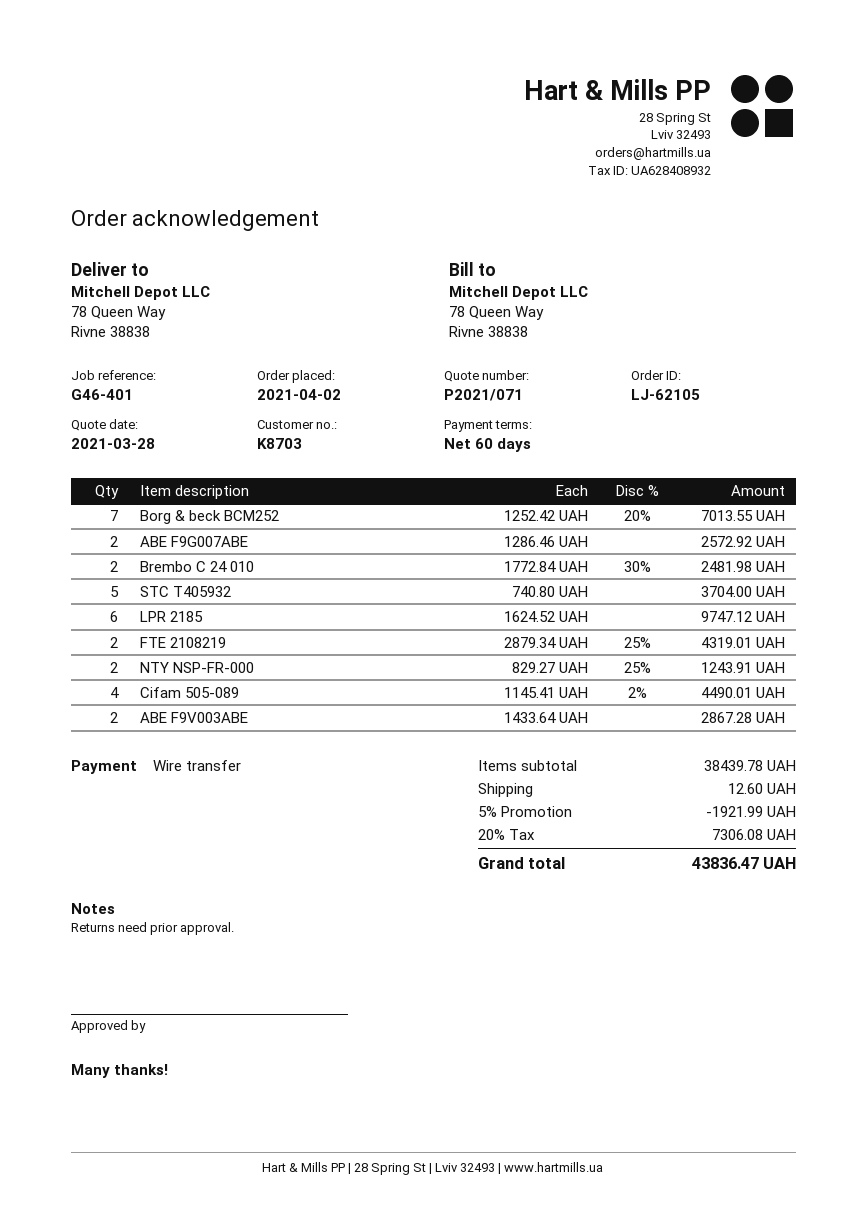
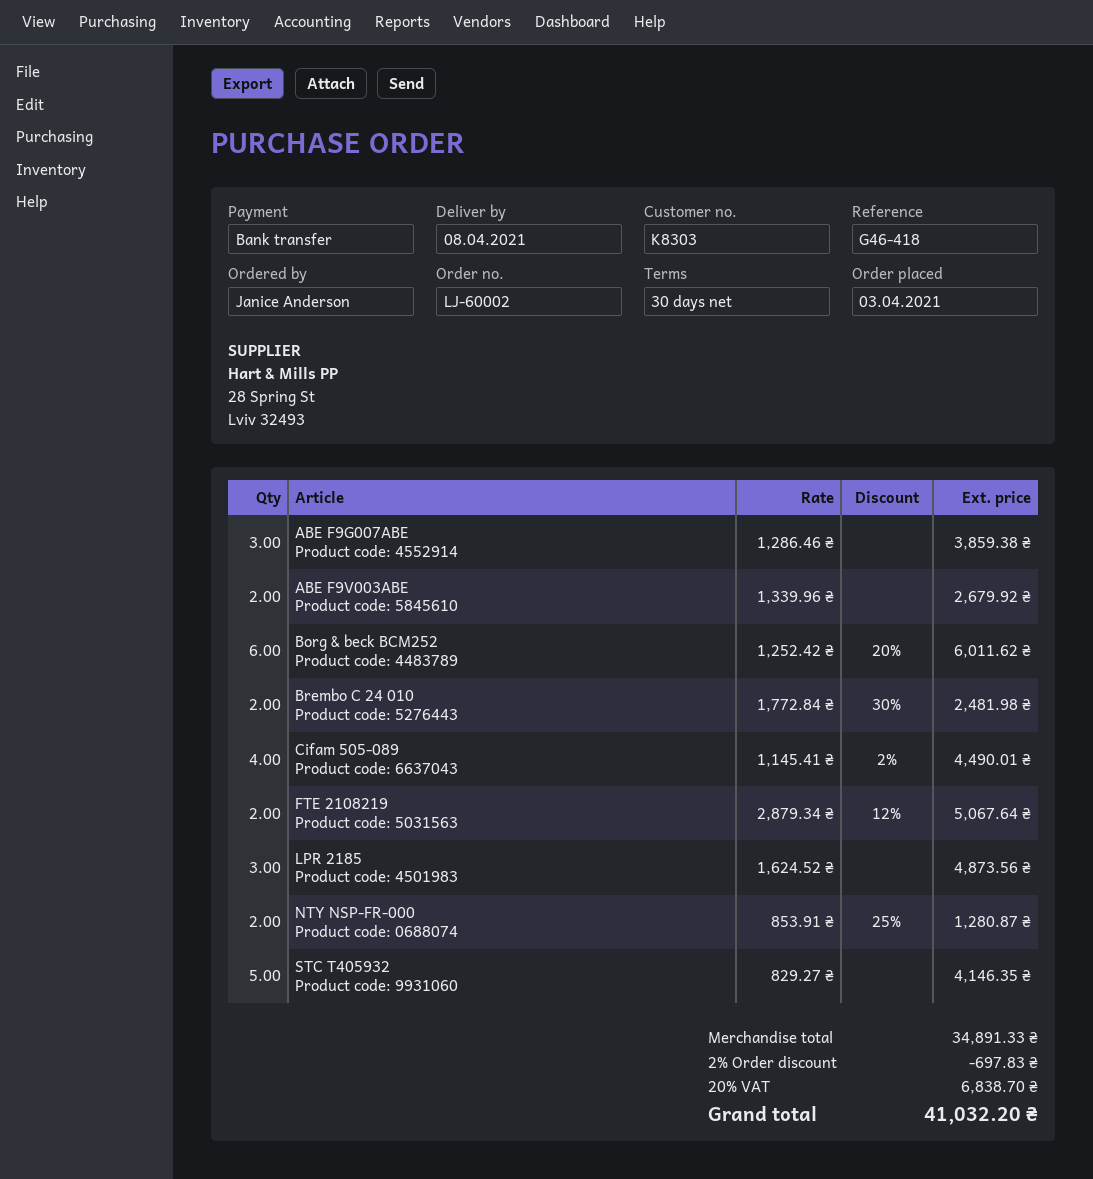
order number: LJ-62105 -> LJ-60002
order date: 2021-04-02 -> 2021-04-03
payment terms: 60 days -> 30 days
customer number: K8703 -> K8303
reference: G46-401 -> G46-418
Borg & beck BCM252: 7 x 1252.42 - 20% = 7013.55 -> 6 x 1252.42 - 20% = 6011.62
ABE F9G007ABE: 2 x 1286.46 = 2572.92 -> 3 x 1286.46 = 3859.38
STC T405932: 5 x 740.80 = 3704.00 -> 5 x 829.27 = 4146.35
LPR 2185: 6 x 1624.52 = 9747.12 -> 3 x 1624.52 = 4873.56
FTE 2108219: 2 x 2879.34 - 25% = 4319.01 -> 2 x 2879.34 - 12% = 5067.64
NTY NSP-FR-000: 2 x 829.27 - 25% = 1243.91 -> 2 x 853.91 - 25% = 1280.87
ABE F9V003ABE: 2 x 1433.64 = 2867.28 -> 2 x 1339.96 = 2679.92
subtotal: 38439.78 -> 34891.33
discount: 5% = 1921.99 -> 2% = 697.83
shipping: 12.60 -> none
tax: 20% = 7306.08 -> 20% = 6838.70
total: 43836.47 -> 41032.20

